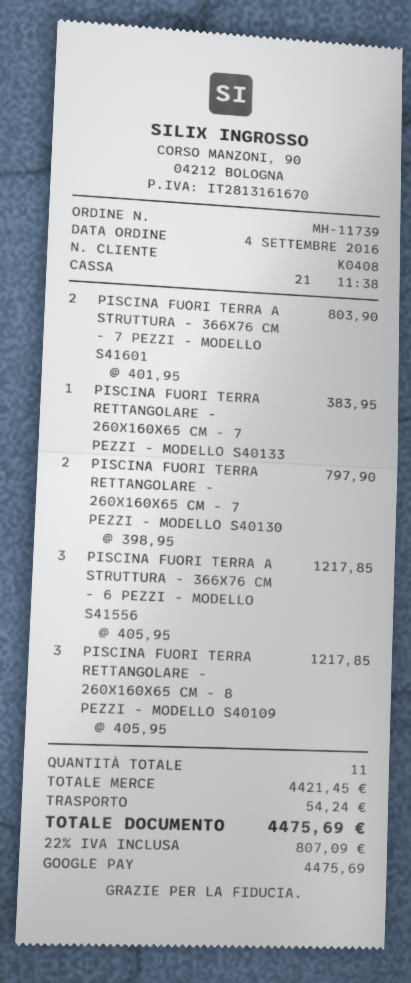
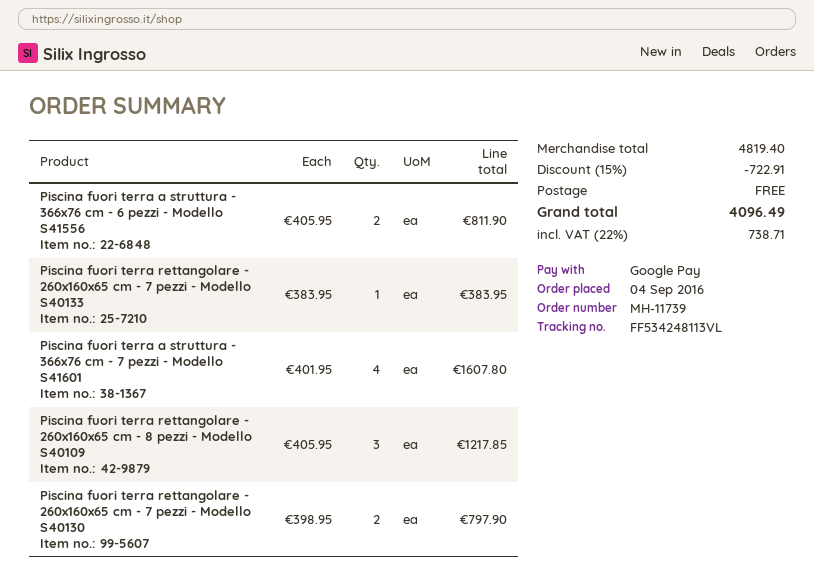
PISCINA FUORI TERRA A STRUTTURA - 366X76 CM - 7 PEZZI - MODELLO S41601: 2 x 401.95 = 803.90 -> 4 x 401.95 = 1607.80
PISCINA FUORI TERRA A STRUTTURA - 366X76 CM - 6 PEZZI - MODELLO S41556: 3 x 405.95 = 1217.85 -> 2 x 405.95 = 811.90
subtotal: 4421.45 -> 4819.40
discount: none -> 15% = 722.91
shipping: 54.24 -> 0.00
tax: 22% = 807.09 -> 22% = 738.71
total: 4475.69 -> 4096.49

